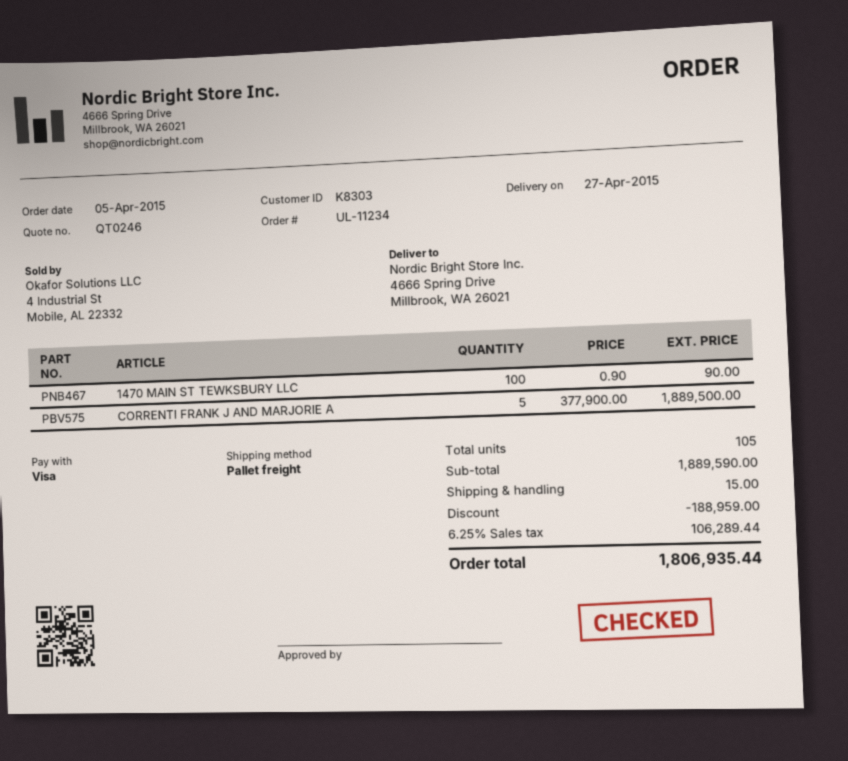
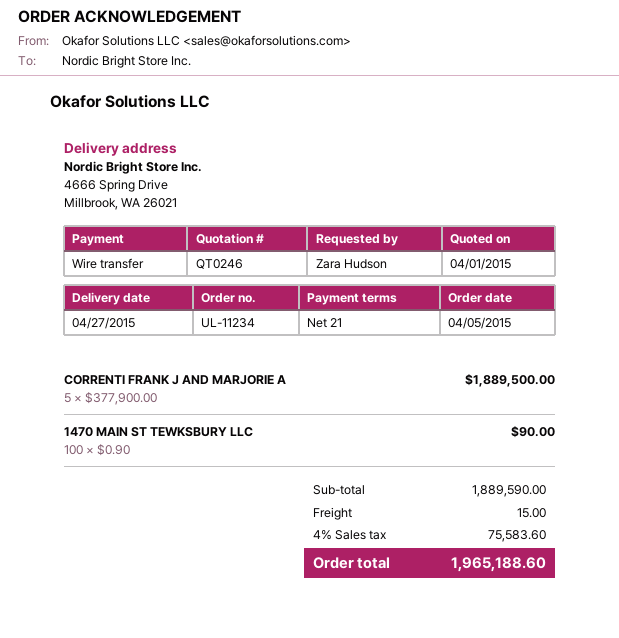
payment method: Visa -> bank transfer
discount: 188959.00 -> none
tax: 6.25% = 106289.44 -> 4% = 75583.60
total: 1806935.44 -> 1965188.60

